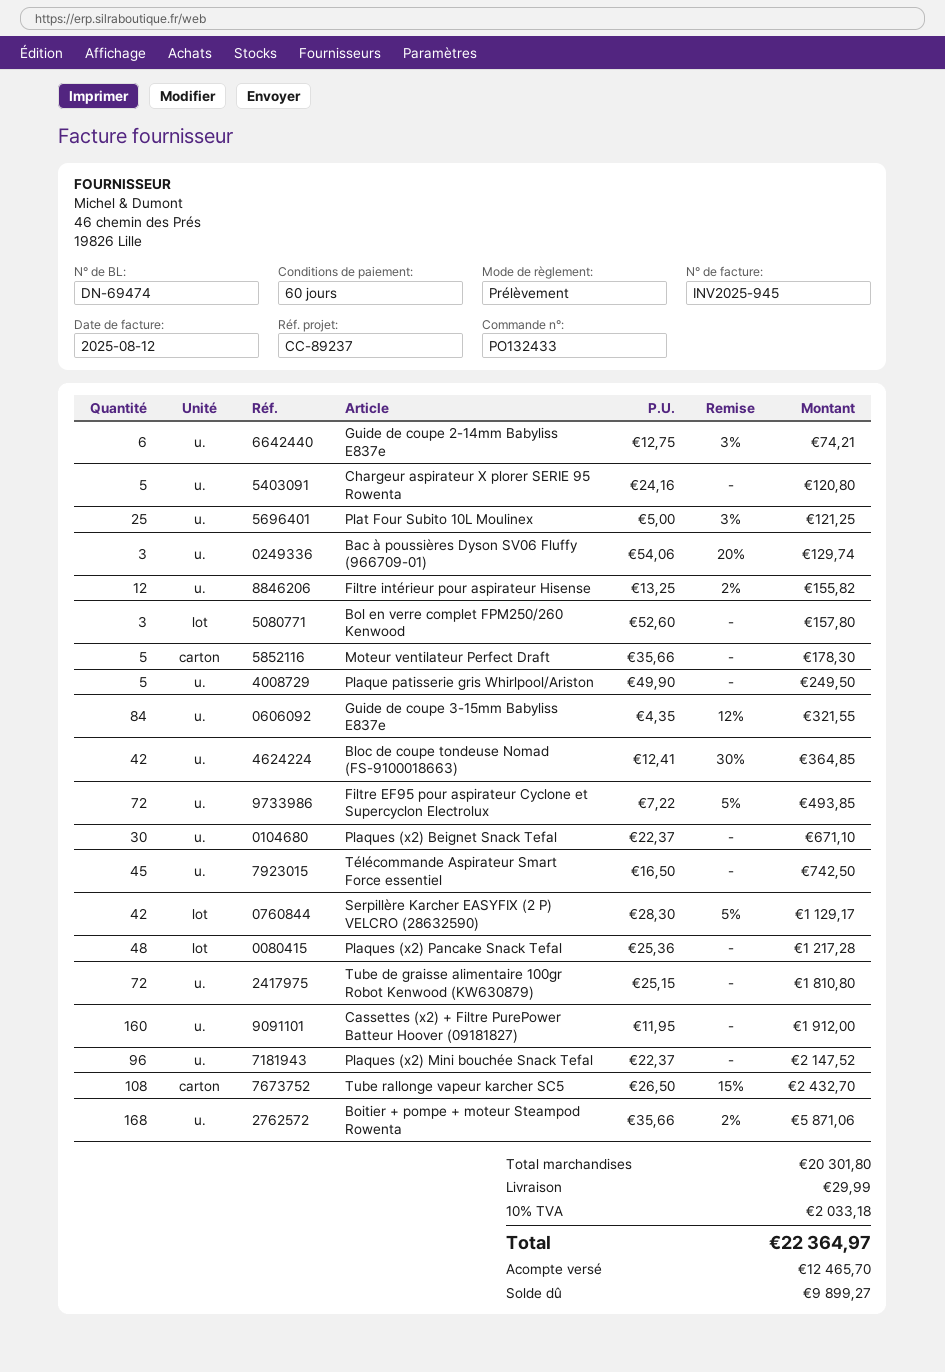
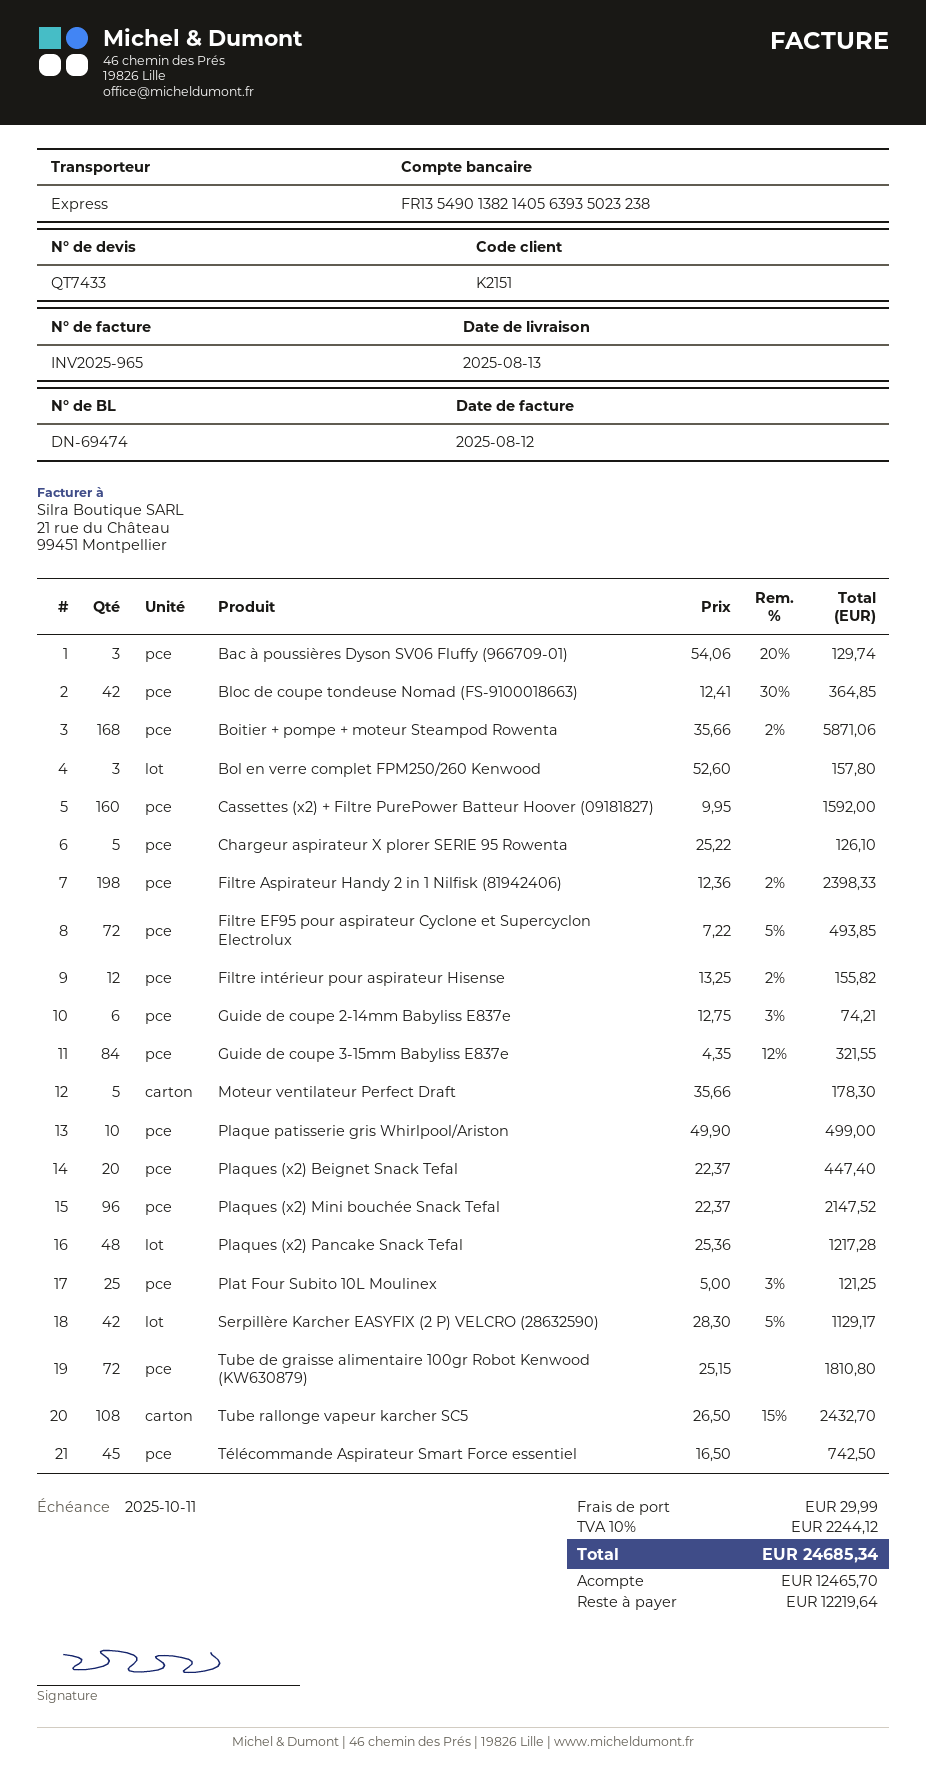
invoice number: INV2025-945 -> INV2025-965
Chargeur aspirateur X plorer SERIE 95 Rowenta: 5 x 24.16 = 120.80 -> 5 x 25.22 = 126.10
Plaque patisserie gris Whirlpool/Ariston: 5 x 49.90 = 249.50 -> 10 x 49.90 = 499.00
Plaques (x2) Beignet Snack Tefal: 30 x 22.37 = 671.10 -> 20 x 22.37 = 447.40
Cassettes (x2) + Filtre PurePower Batteur Hoover (09181827): 160 x 11.95 = 1912.00 -> 160 x 9.95 = 1592.00
Filtre Aspirateur Handy 2 in 1 Nilfisk (81942406): none -> 198 x 12.36 - 2% = 2398.33
tax: 10% = 2033.18 -> 10% = 2244.12
total: 22364.97 -> 24685.34
balance: 9899.27 -> 12219.64

